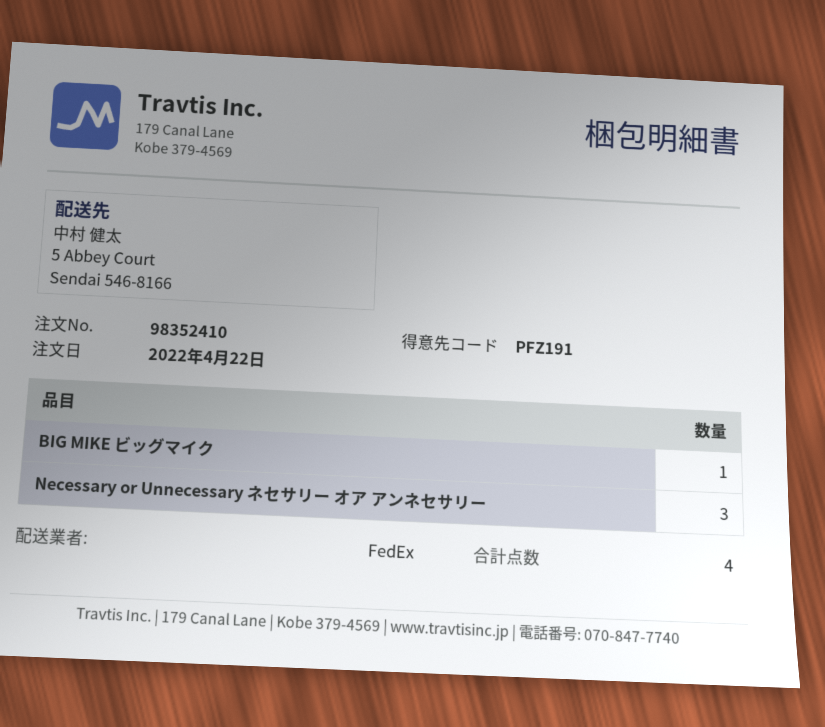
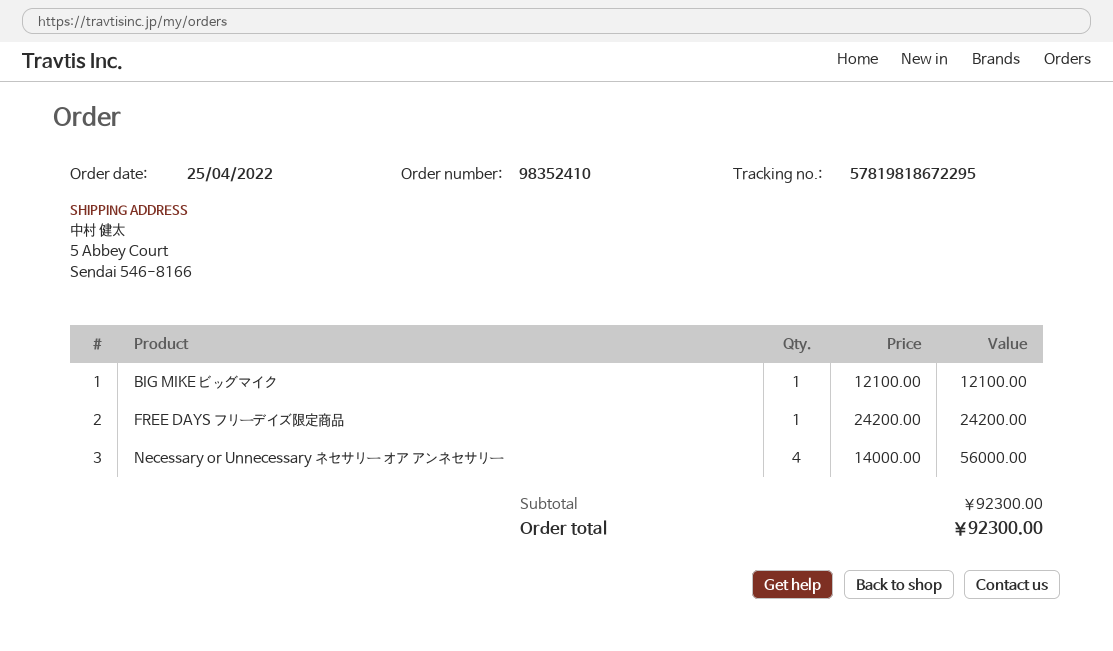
order date: 2022-04-22 -> 2022-04-25
Necessary or Unnecessary ネセサリー オア アンネセサリー: 3 -> 4
FREE DAYS フリーデイズ限定商品: none -> 1

